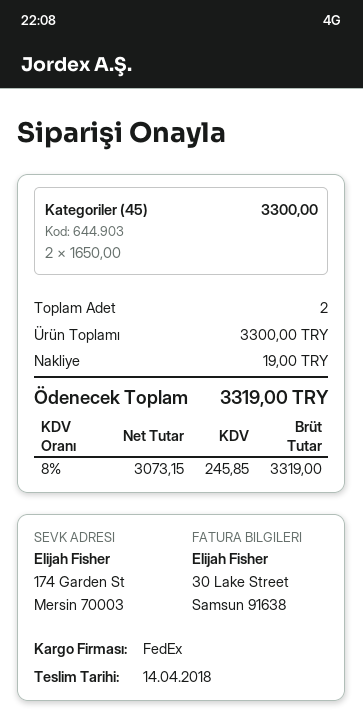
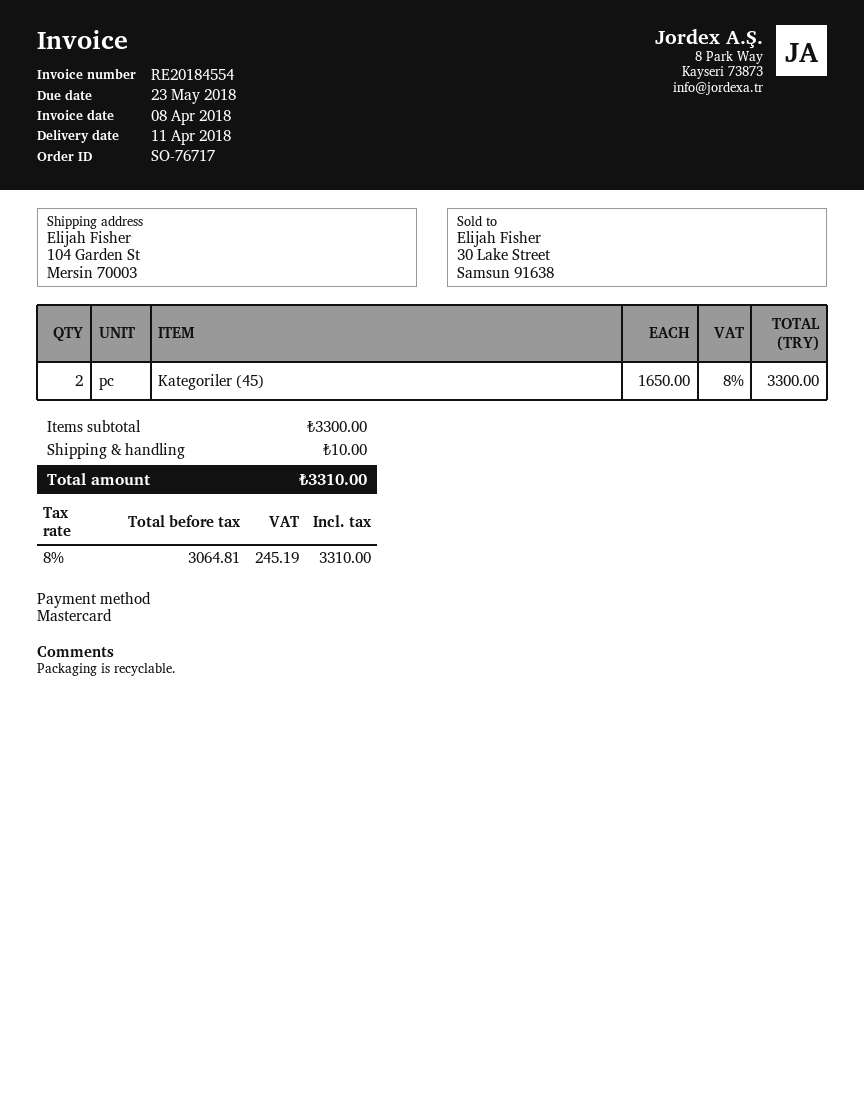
delivery date: 2018-04-14 -> 2018-04-11
ship to: 174 Garden St, Mersin 70003 -> 104 Garden St, Mersin 70003
shipping: 19.00 -> 10.00
net: 3073.15 -> 3064.81
tax: 8% = 245.85 -> 8% = 245.19
total: 3319.00 -> 3310.00

